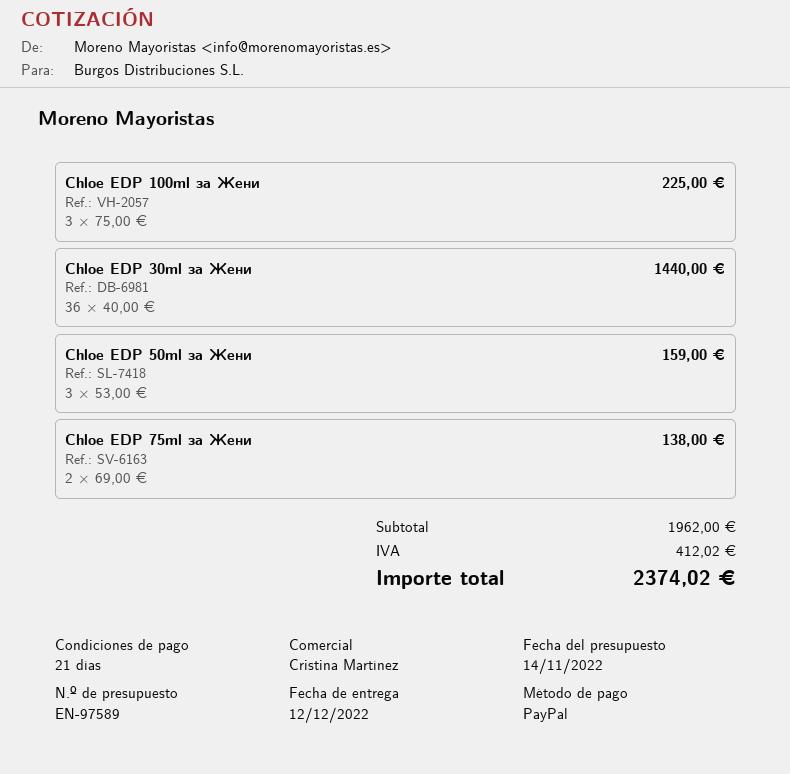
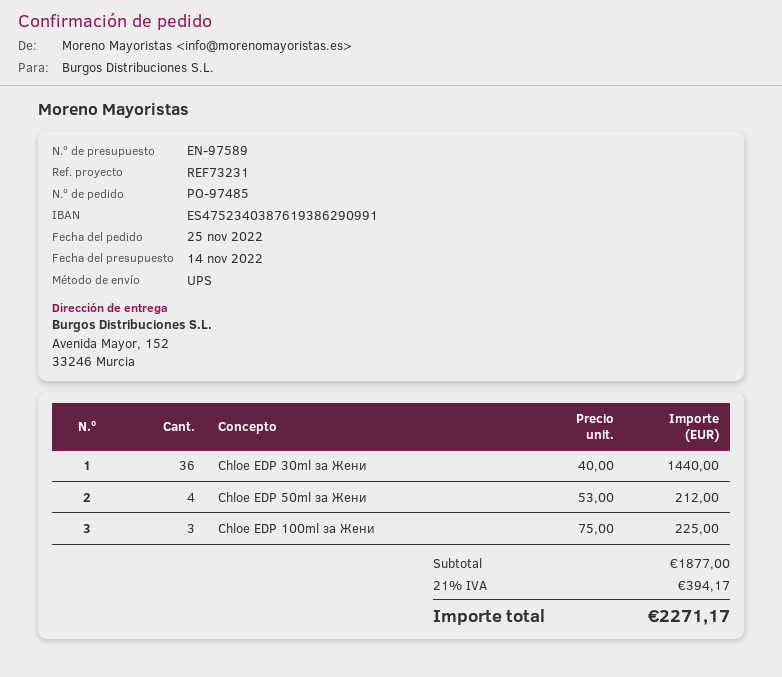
Chloe EDP 50ml за Жени: 3 x 53.00 = 159.00 -> 4 x 53.00 = 212.00
Chloe EDP 75ml за Жени: 2 x 69.00 = 138.00 -> none
subtotal: 1962.00 -> 1877.00
tax: 412.02 -> 394.17
total: 2374.02 -> 2271.17

